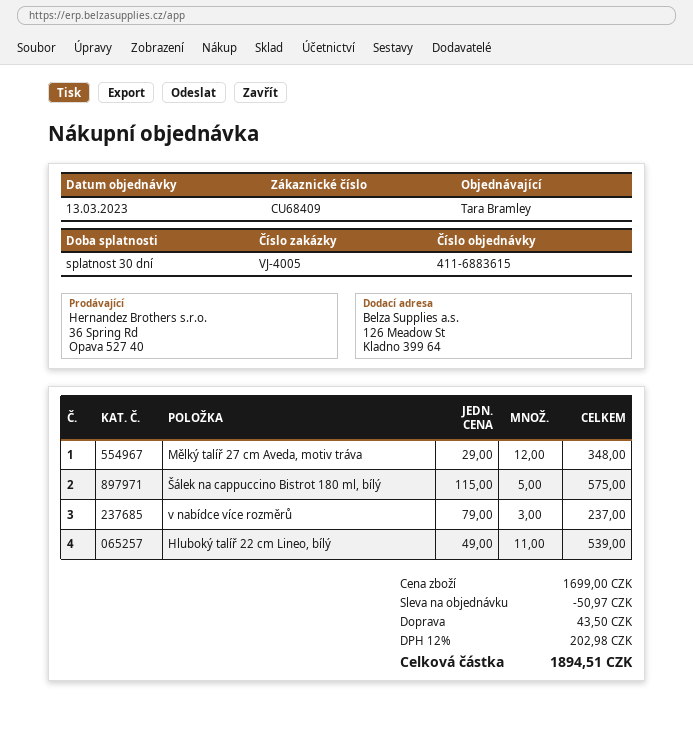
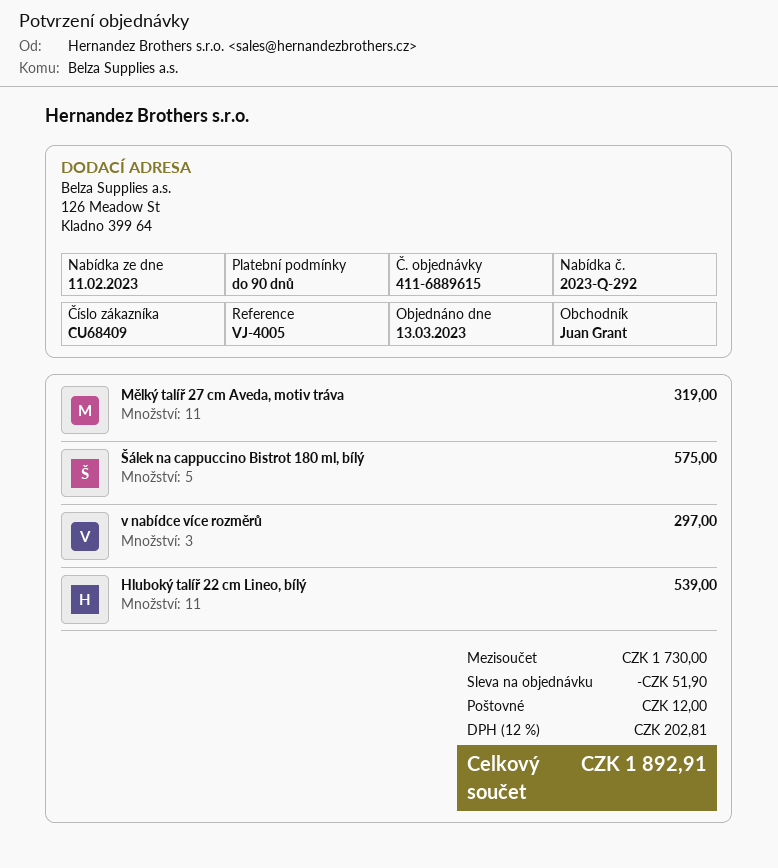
order number: 411-6883615 -> 411-6889615
payment terms: 30 days -> 90 days
Mělký talíř 27 cm Aveda, motiv tráva: 12 for 348.00 -> 11 for 319.00
v nabídce více rozměrů: 3 for 237.00 -> 3 for 297.00
subtotal: 1699.00 -> 1730.00
discount: 50.97 -> 51.90
shipping: 43.50 -> 12.00
tax: 12% = 202.98 -> 12% = 202.81
total: 1894.51 -> 1892.91

